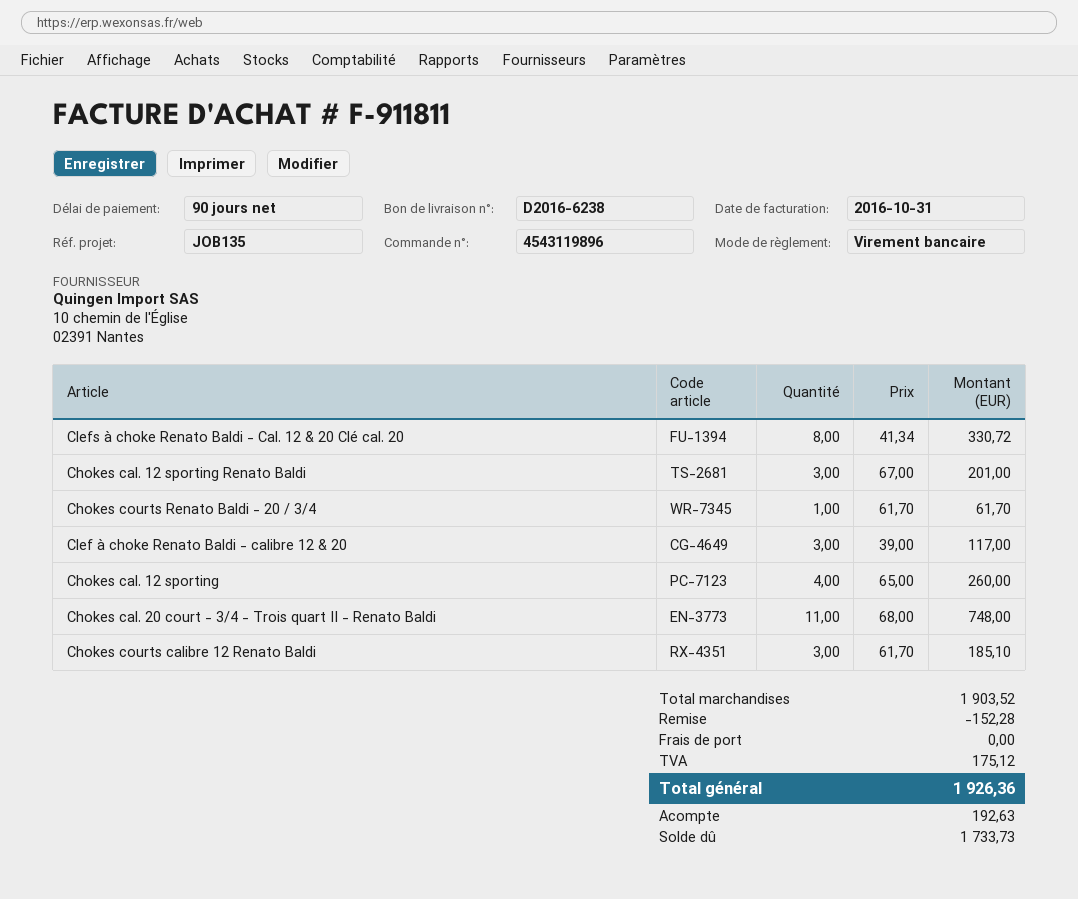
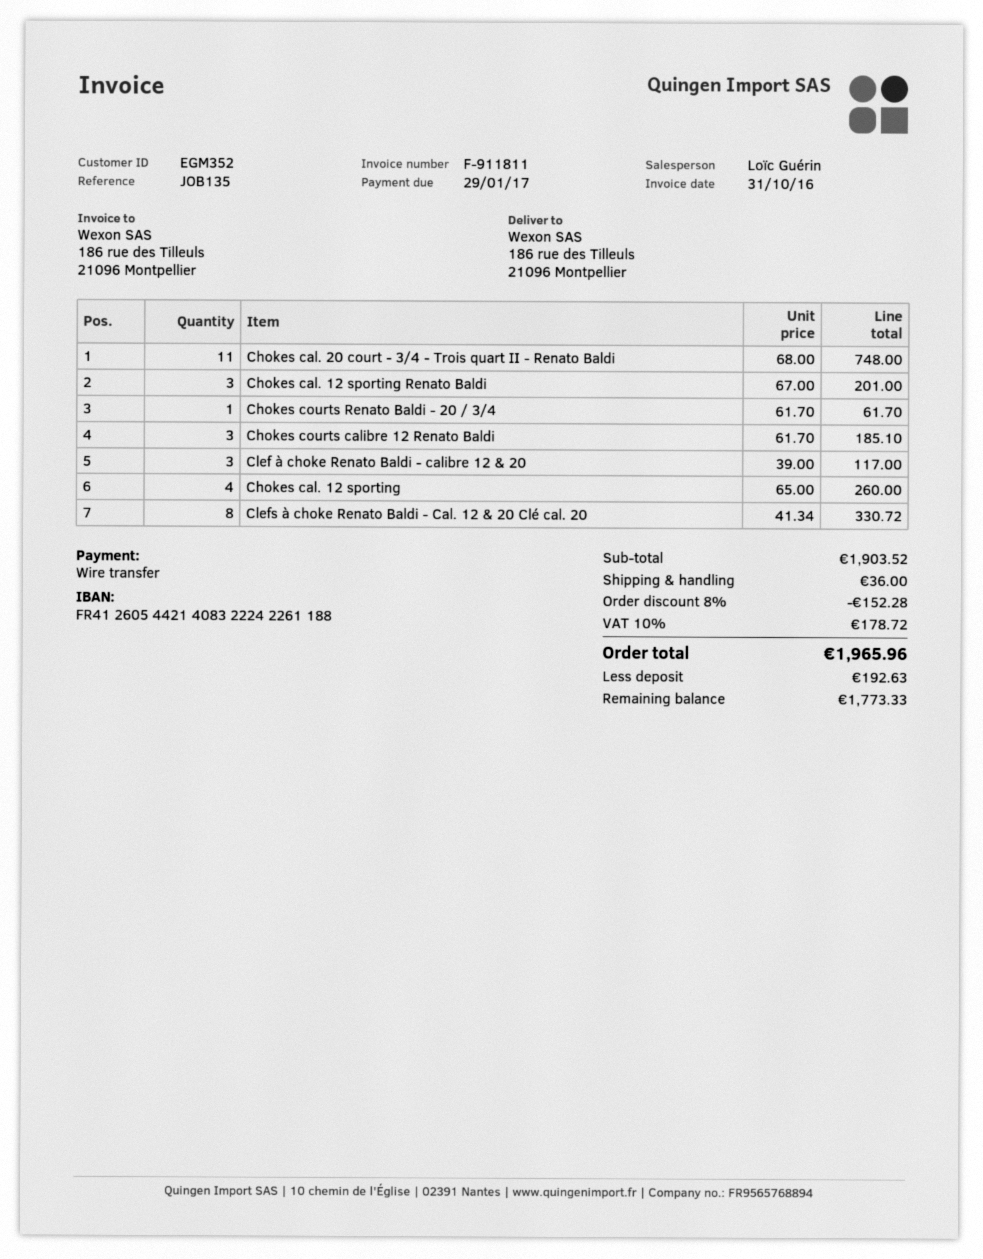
shipping: 0.00 -> 36.00
tax: 175.12 -> 178.72
total: 1926.36 -> 1965.96
balance: 1733.73 -> 1773.33

